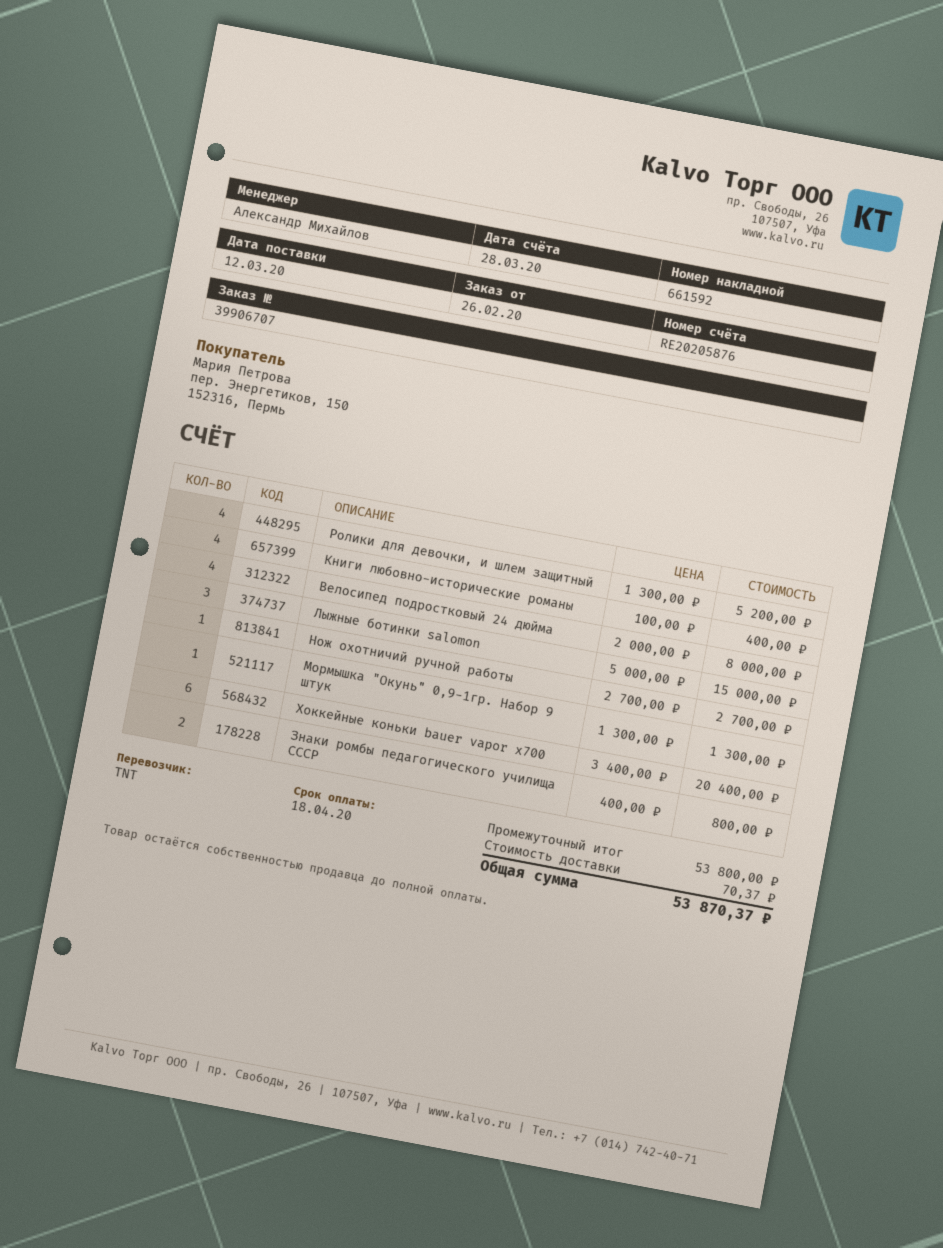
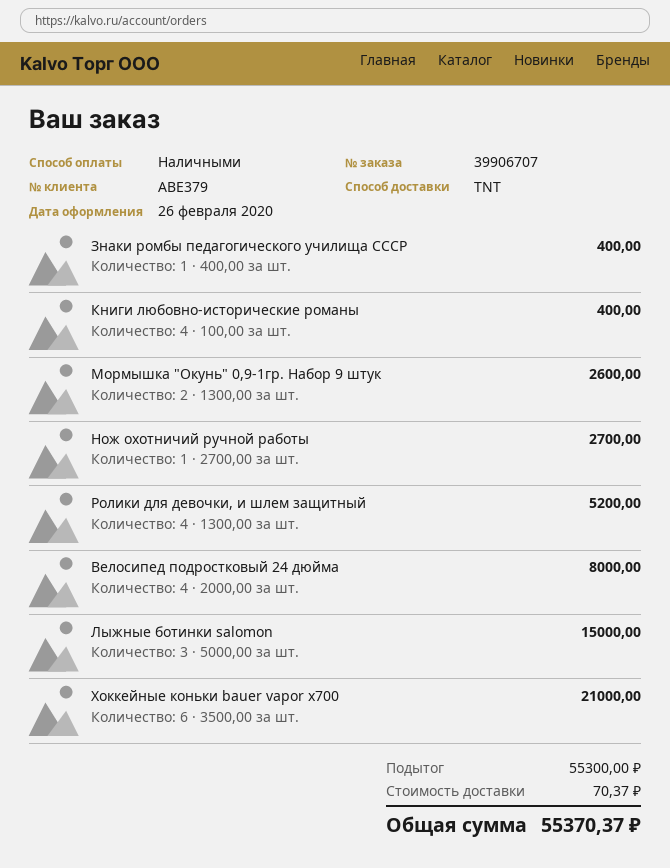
Мормышка "Окунь" 0,9-1гр. Набор 9 штук: 1 x 1300.00 = 1300.00 -> 2 x 1300.00 = 2600.00
Хоккейные коньки bauer vapor x700: 6 x 3400.00 = 20400.00 -> 6 x 3500.00 = 21000.00
Знаки ромбы педагогического училища СССР: 2 x 400.00 = 800.00 -> 1 x 400.00 = 400.00
subtotal: 53800.00 -> 55300.00
total: 53870.37 -> 55370.37

